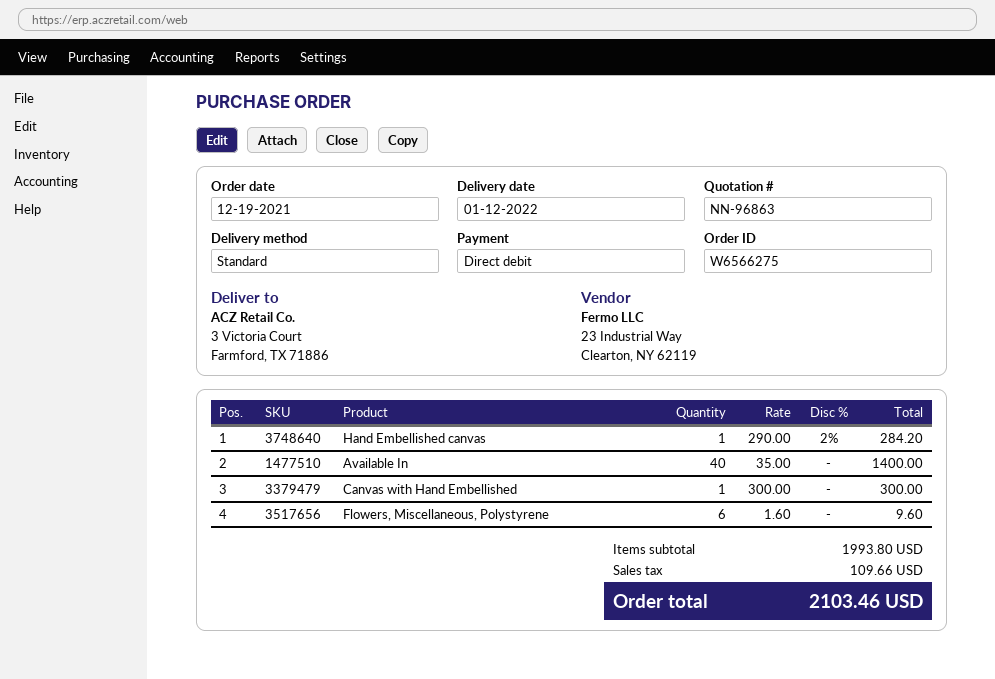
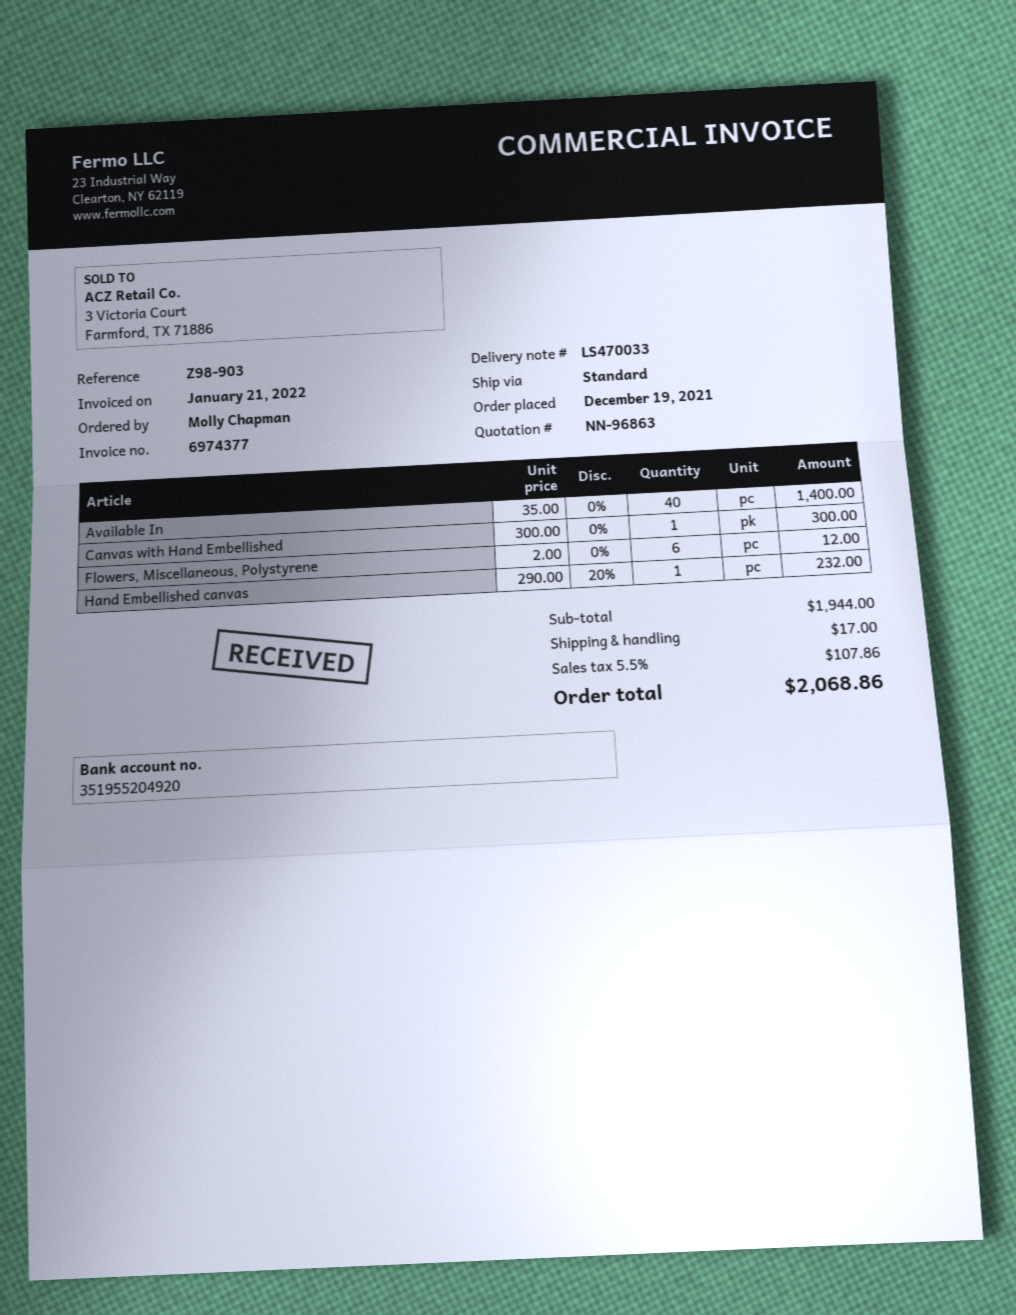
Hand Embellished canvas: 1 x 290.00 - 2% = 284.20 -> 1 x 290.00 - 20% = 232.00
Flowers, Miscellaneous, Polystyrene: 6 x 1.60 = 9.60 -> 6 x 2.00 = 12.00
subtotal: 1993.80 -> 1944.00
shipping: none -> 17.00
tax: 109.66 -> 107.86
total: 2103.46 -> 2068.86

